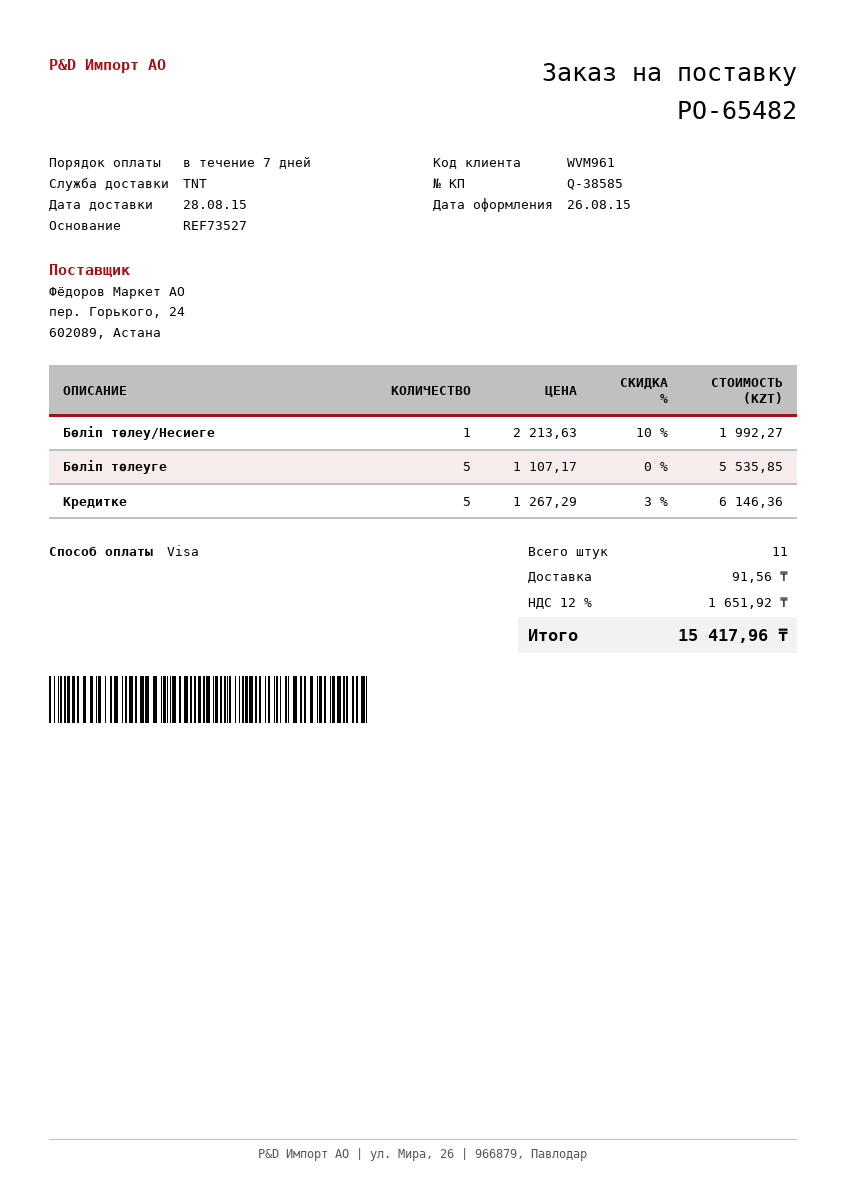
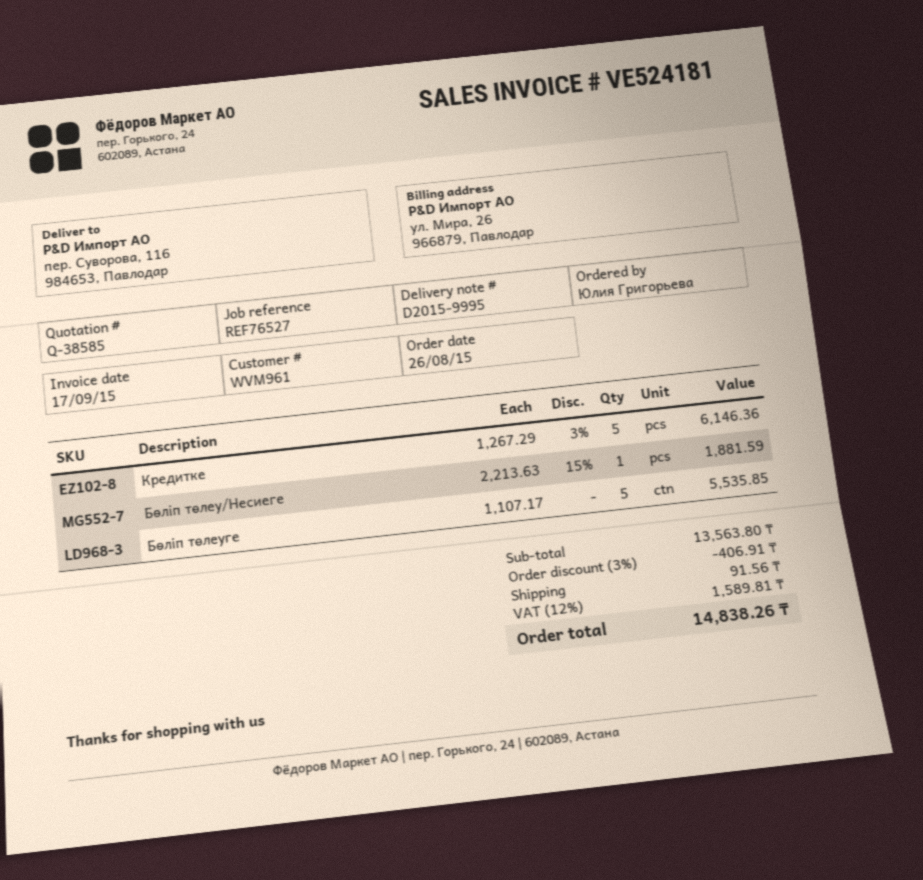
reference: REF73527 -> REF76527
Бөліп төлеу/Несиеге: 1 x 2213.63 - 10% = 1992.27 -> 1 x 2213.63 - 15% = 1881.59
discount: none -> 3% = 406.91
tax: 12% = 1651.92 -> 12% = 1589.81
total: 15417.96 -> 14838.26

